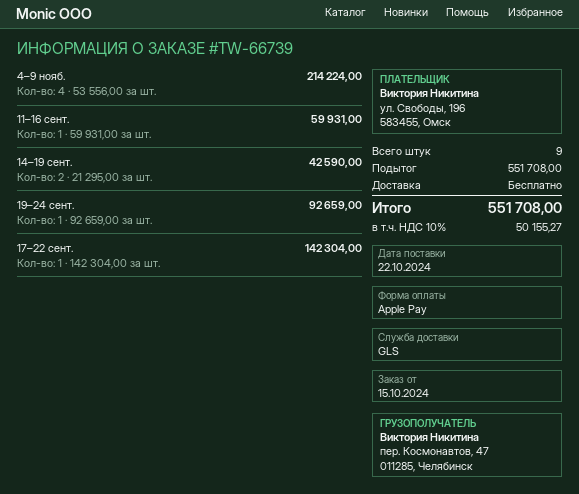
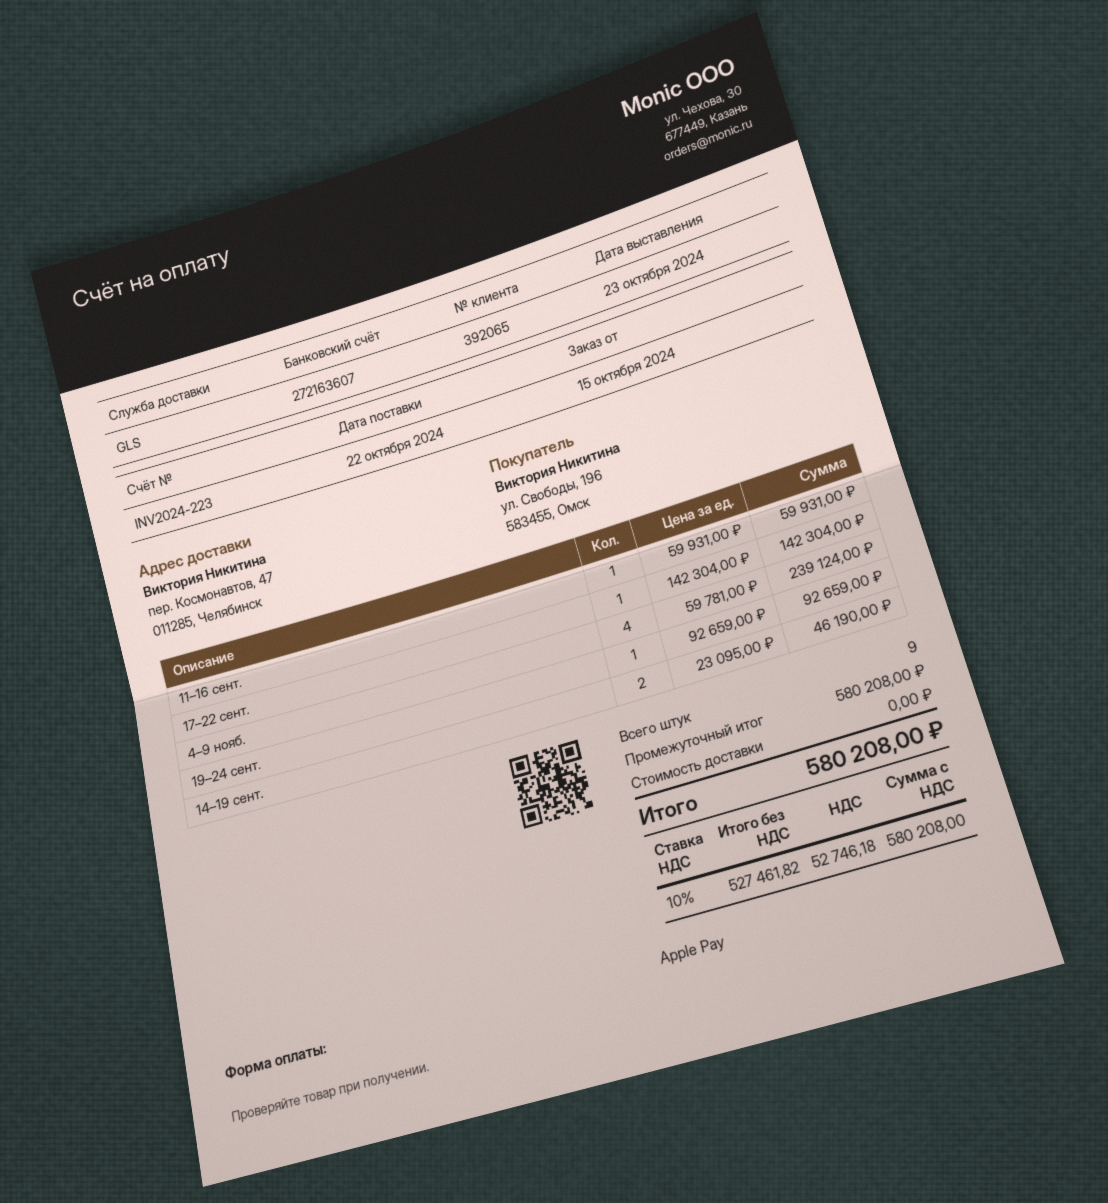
4–9 нояб.: 4 x 53556.00 = 214224.00 -> 4 x 59781.00 = 239124.00
14–19 сент.: 2 x 21295.00 = 42590.00 -> 2 x 23095.00 = 46190.00
subtotal: 551708.00 -> 580208.00
tax: 10% = 50155.27 -> 10% = 52746.18
total: 551708.00 -> 580208.00

